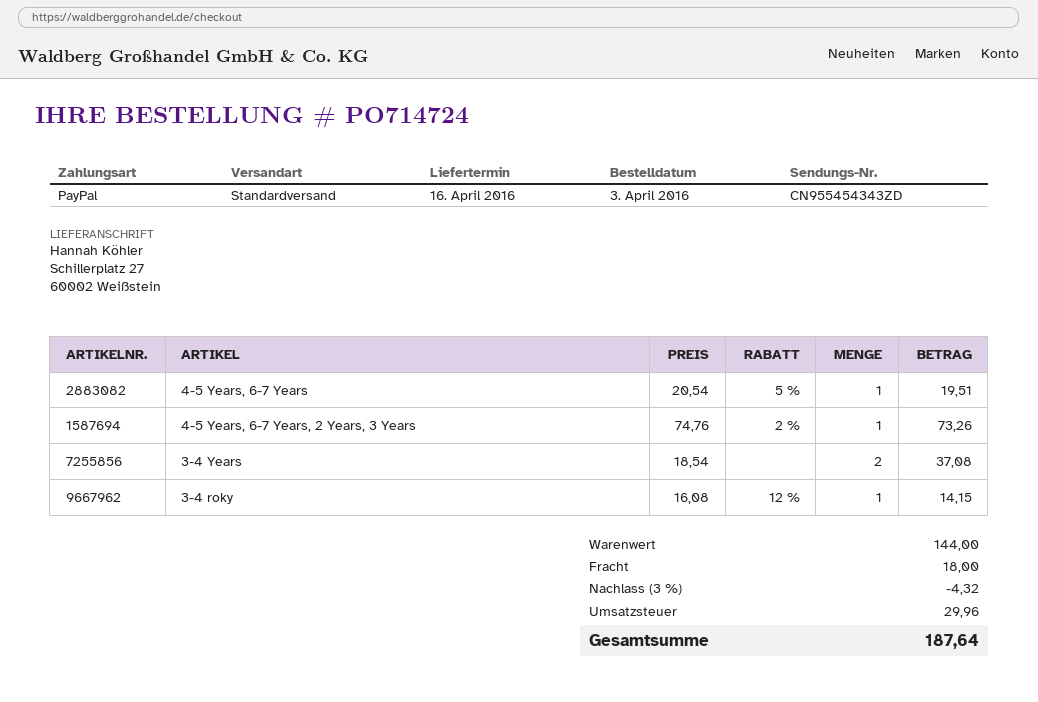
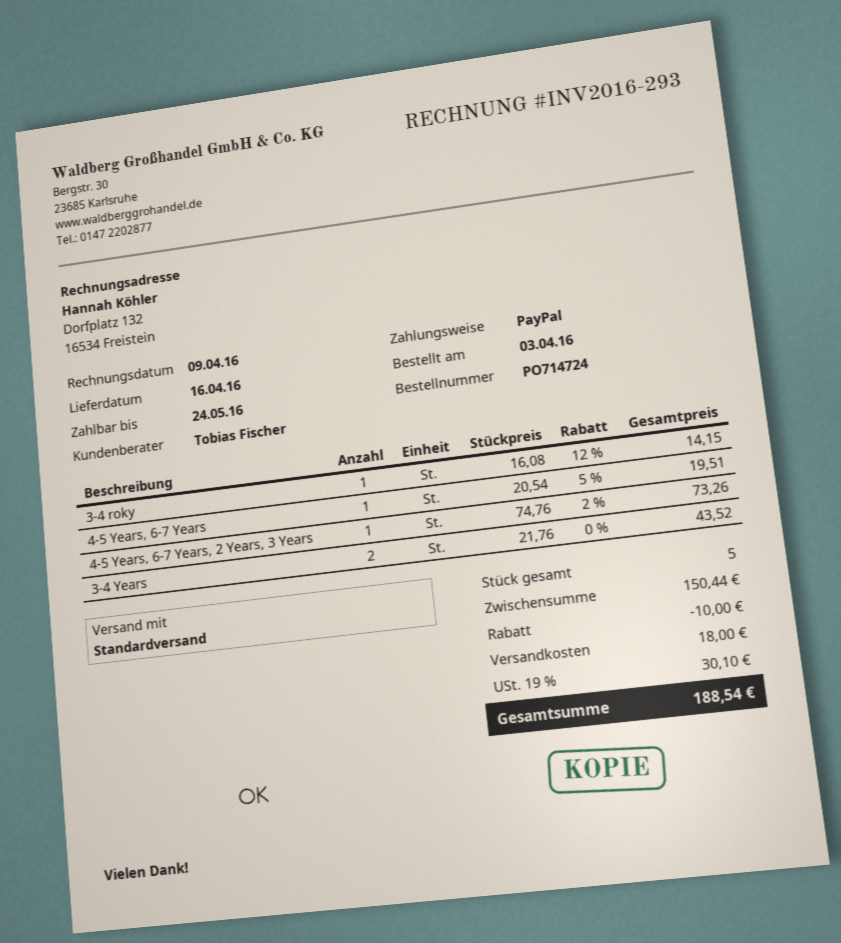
3-4 Years: 2 x 18.54 = 37.08 -> 2 x 21.76 = 43.52
subtotal: 144.00 -> 150.44
discount: 4.32 -> 10.00
tax: 29.96 -> 30.10
total: 187.64 -> 188.54

